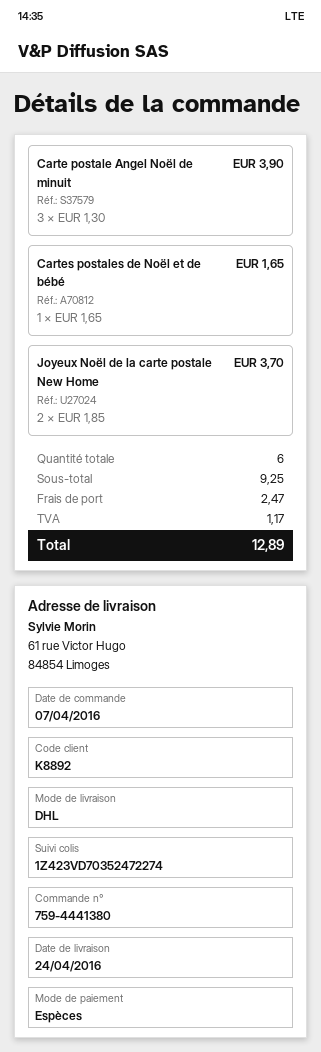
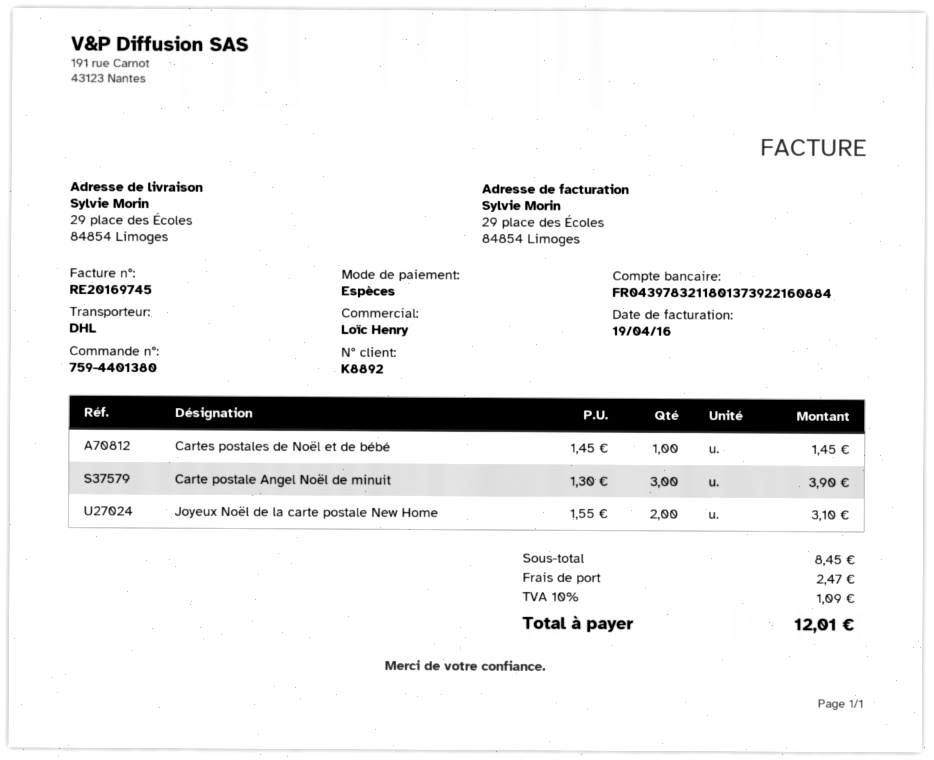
order number: 759-4441380 -> 759-4401380
ship to: 61 rue Victor Hugo, 84854 Limoges -> 29 place des Écoles, 84854 Limoges
Cartes postales de Noël et de bébé: 1 x 1.65 = 1.65 -> 1 x 1.45 = 1.45
Joyeux Noël de la carte postale New Home: 2 x 1.85 = 3.70 -> 2 x 1.55 = 3.10
subtotal: 9.25 -> 8.45
tax: 1.17 -> 1.09
total: 12.89 -> 12.01

